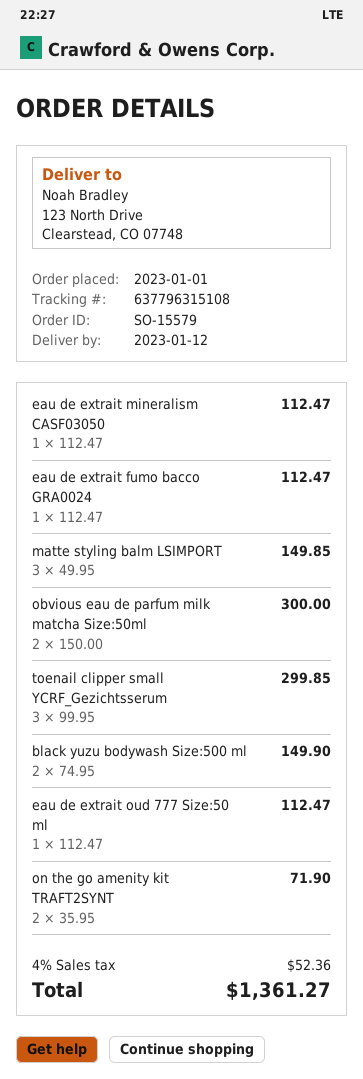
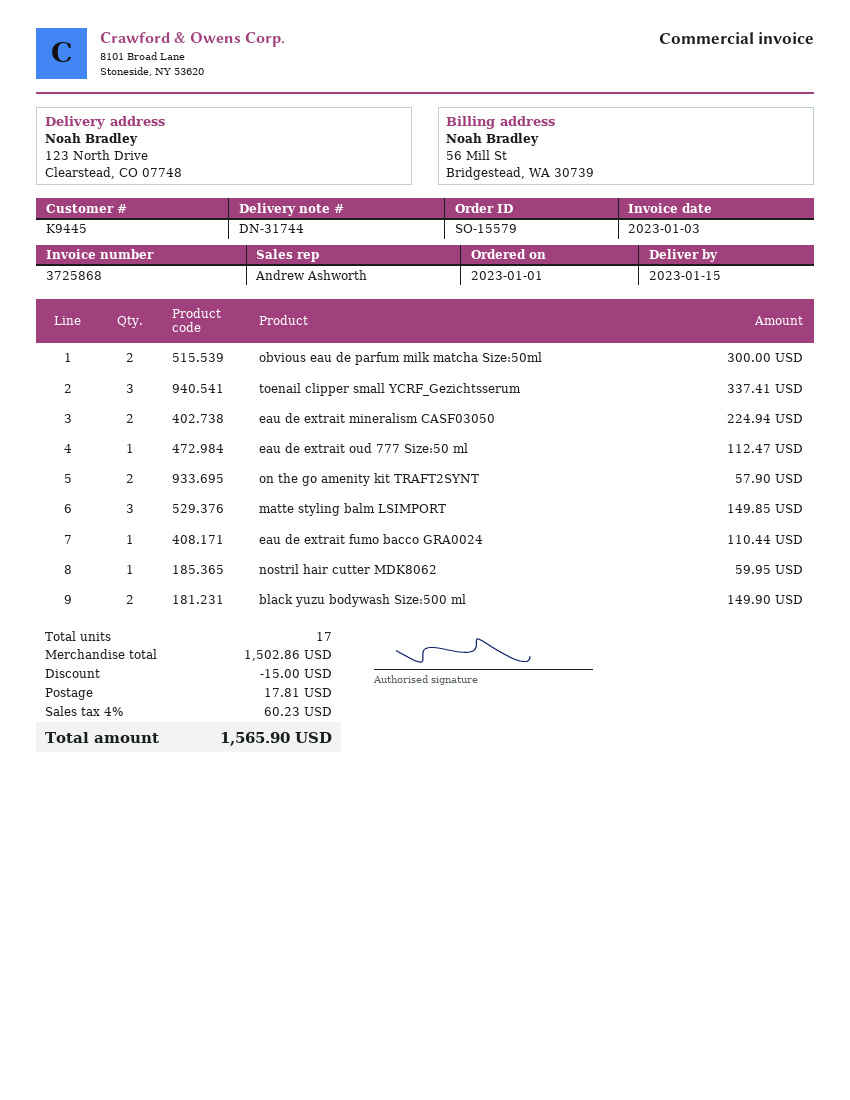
delivery date: 2023-01-12 -> 2023-01-15
eau de extrait mineralism CASF03050: 1 for 112.47 -> 2 for 224.94
eau de extrait fumo bacco GRA0024: 1 for 112.47 -> 1 for 110.44
toenail clipper small YCRF_Gezichtsserum: 3 for 299.85 -> 3 for 337.41
on the go amenity kit TRAFT2SYNT: 2 for 71.90 -> 2 for 57.90
nostril hair cutter MDK8062: none -> 1 for 59.95
discount: none -> 15.00
shipping: none -> 17.81
tax: 4% = 52.36 -> 4% = 60.23
total: 1361.27 -> 1565.90

